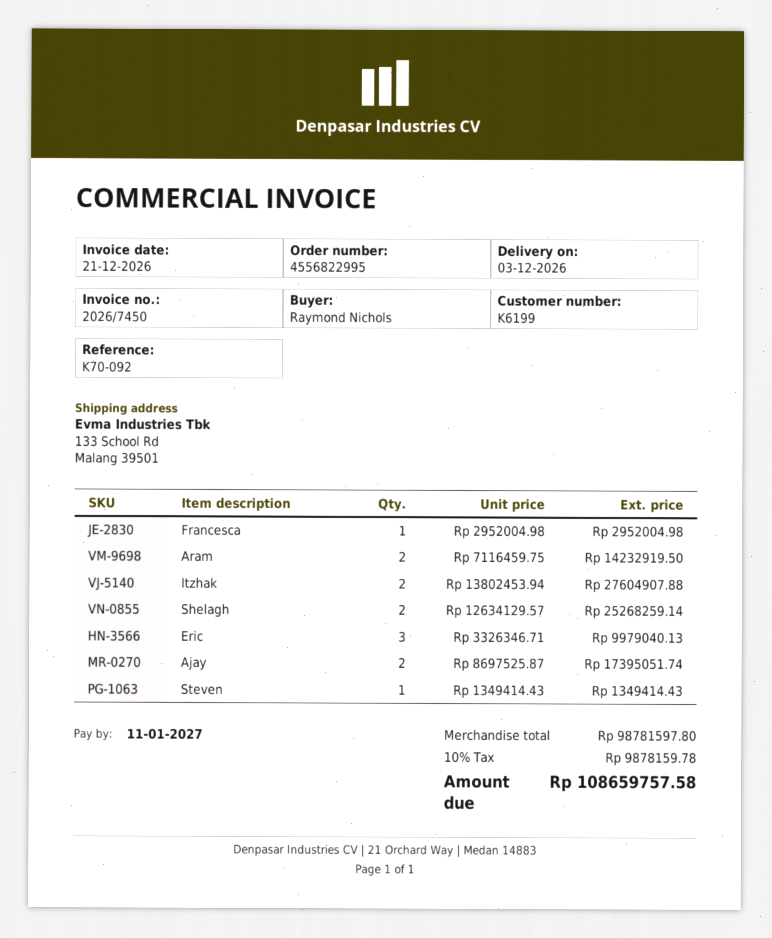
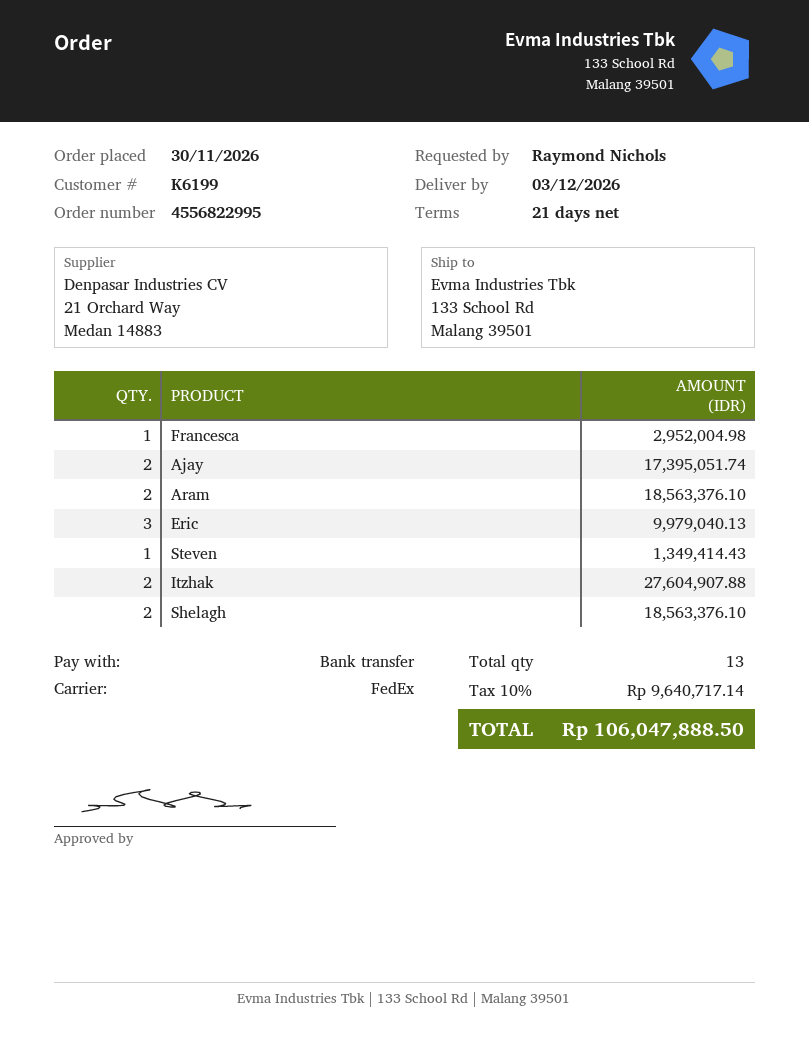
Aram: 2 for 14232919.50 -> 2 for 18563376.10
Shelagh: 2 for 25268259.14 -> 2 for 18563376.10
tax: 10% = 9878159.78 -> 10% = 9640717.14
total: 108659757.58 -> 106047888.50

